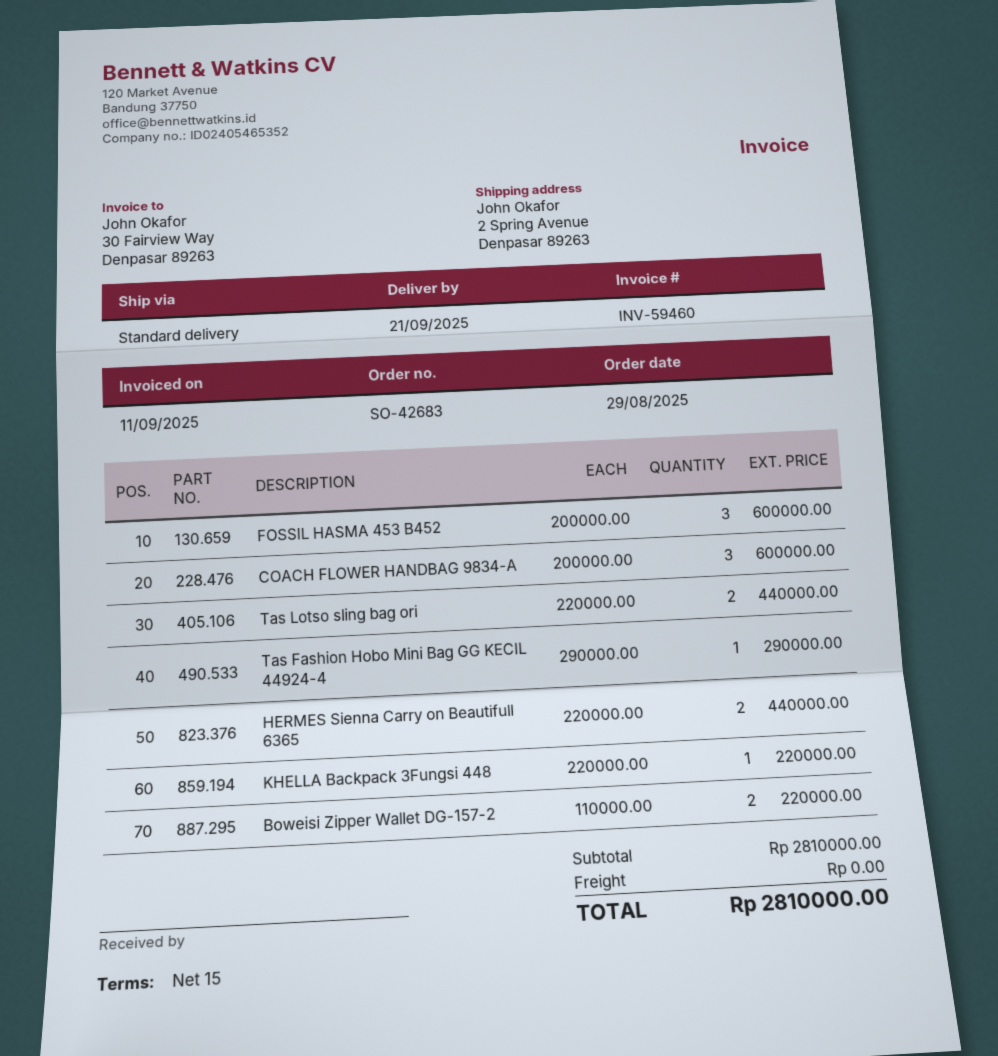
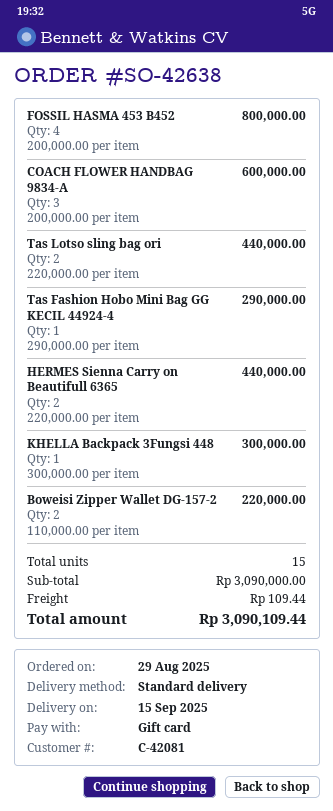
order number: SO-42683 -> SO-42638
delivery date: 2025-09-21 -> 2025-09-15
FOSSIL HASMA 453 B452: 3 x 200000.00 = 600000.00 -> 4 x 200000.00 = 800000.00
KHELLA Backpack 3Fungsi 448: 1 x 220000.00 = 220000.00 -> 1 x 300000.00 = 300000.00
subtotal: 2810000.00 -> 3090000.00
shipping: 0.00 -> 109.44
total: 2810000.00 -> 3090109.44

